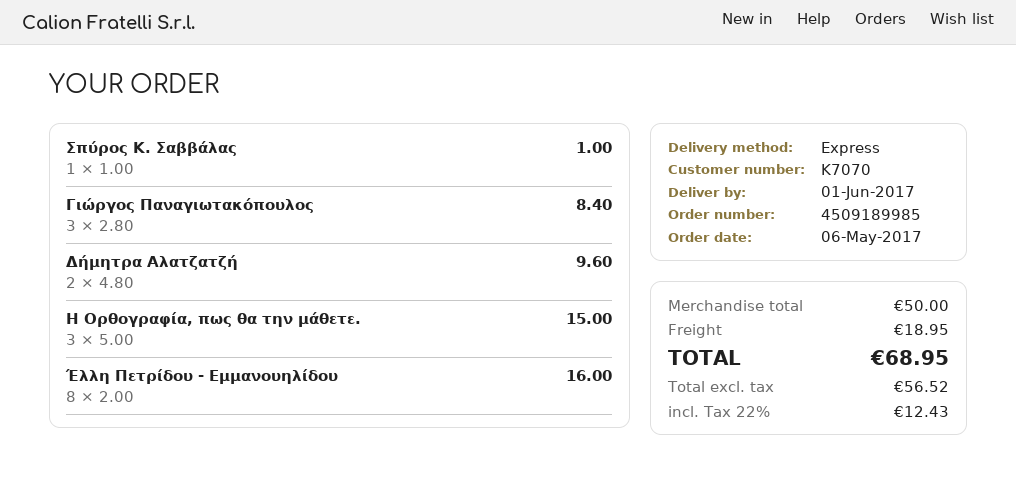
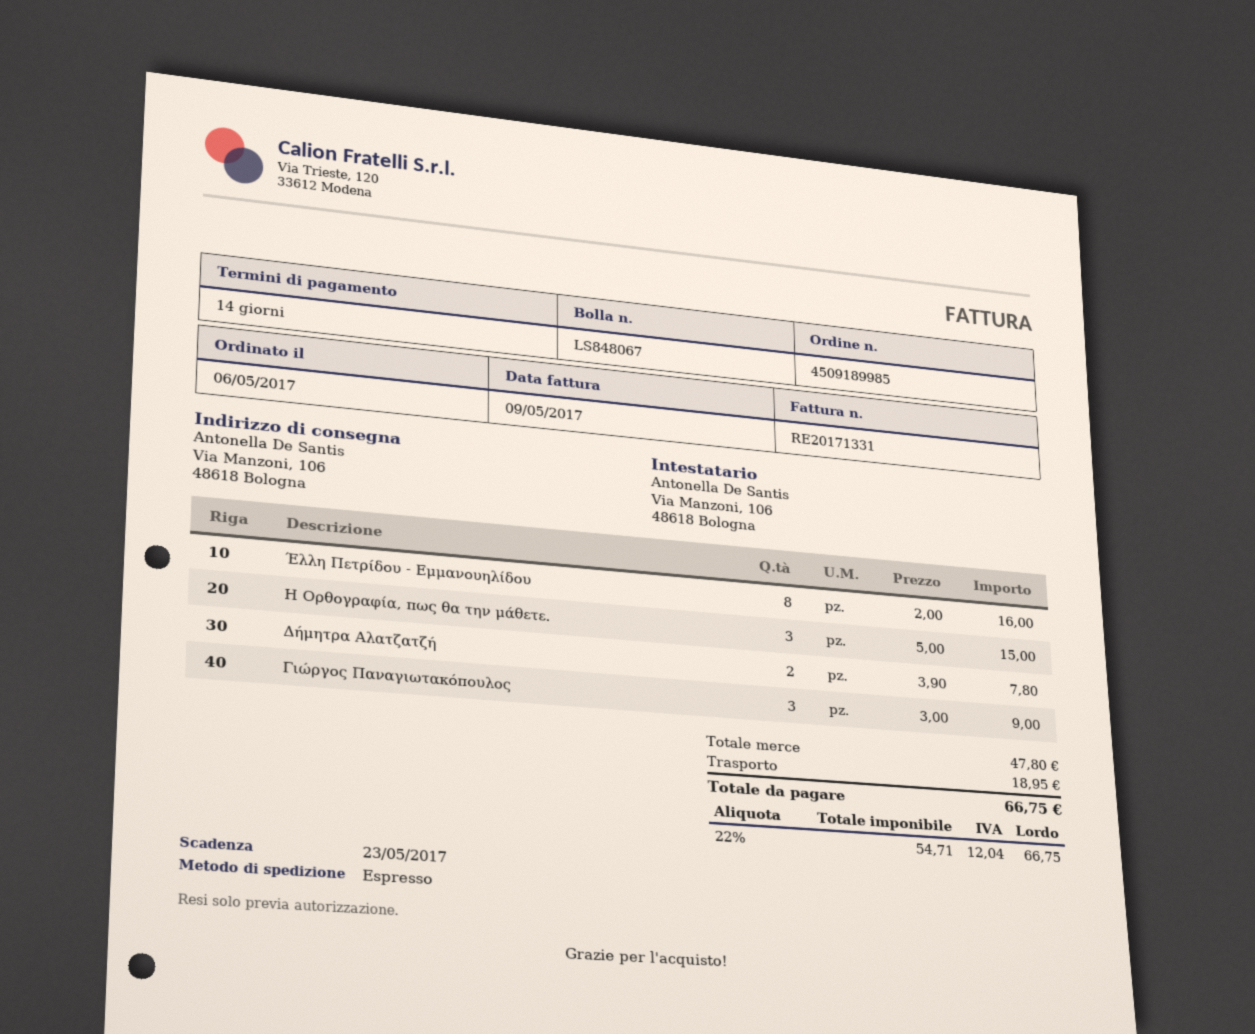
Σπύρος Κ. Σαββάλας: 1 x 1.00 = 1.00 -> none
Γιώργος Παναγιωτακόπουλος: 3 x 2.80 = 8.40 -> 3 x 3.00 = 9.00
Δήμητρα Αλατζατζή: 2 x 4.80 = 9.60 -> 2 x 3.90 = 7.80
subtotal: 50.00 -> 47.80
net: 56.52 -> 54.71
tax: 22% = 12.43 -> 22% = 12.04
total: 68.95 -> 66.75

